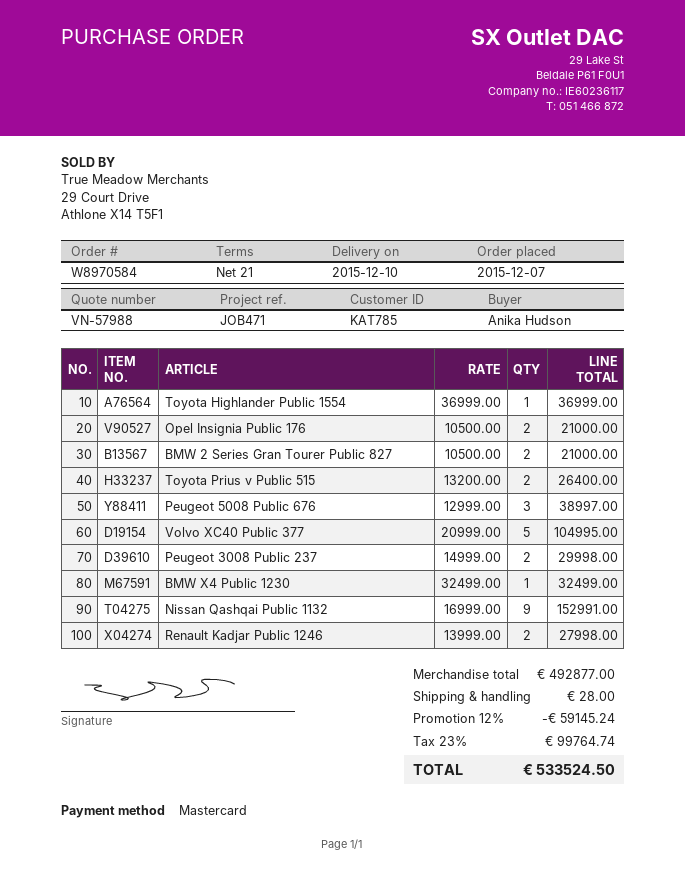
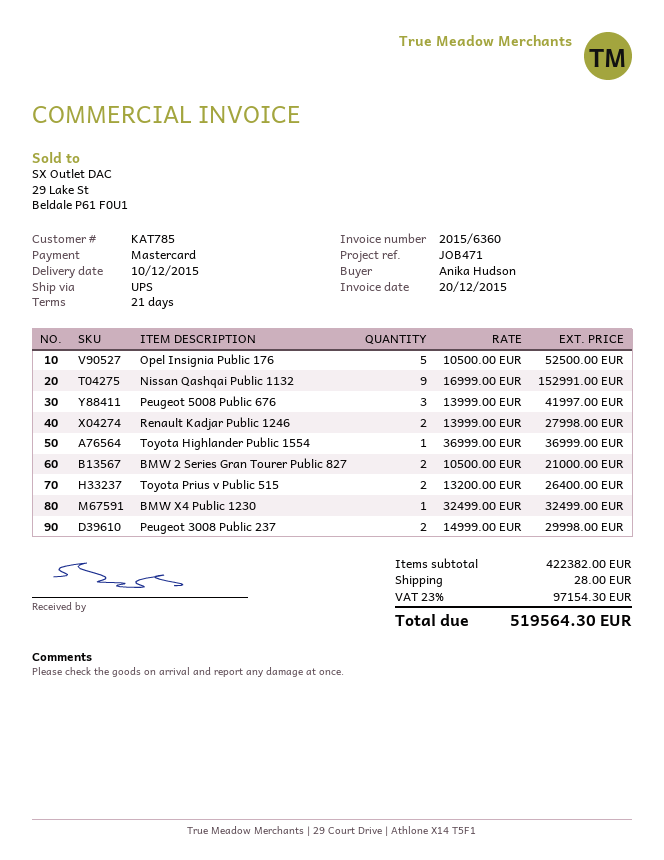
Opel Insignia Public 176: 2 x 10500.00 = 21000.00 -> 5 x 10500.00 = 52500.00
Peugeot 5008 Public 676: 3 x 12999.00 = 38997.00 -> 3 x 13999.00 = 41997.00
Volvo XC40 Public 377: 5 x 20999.00 = 104995.00 -> none
subtotal: 492877.00 -> 422382.00
discount: 12% = 59145.24 -> none
tax: 23% = 99764.74 -> 23% = 97154.30
total: 533524.50 -> 519564.30

